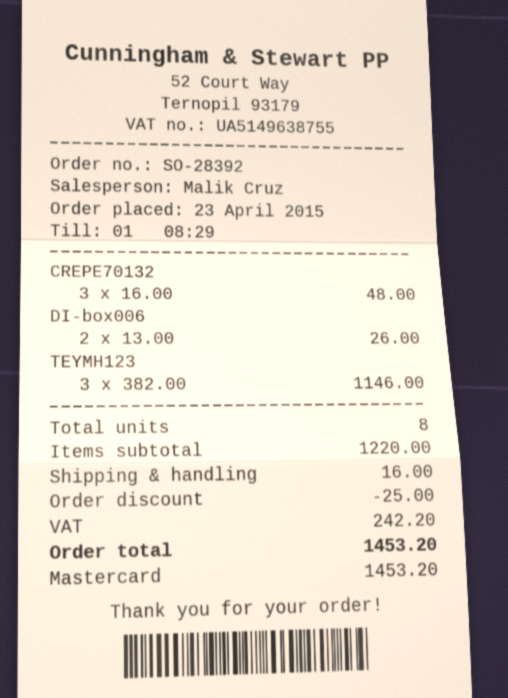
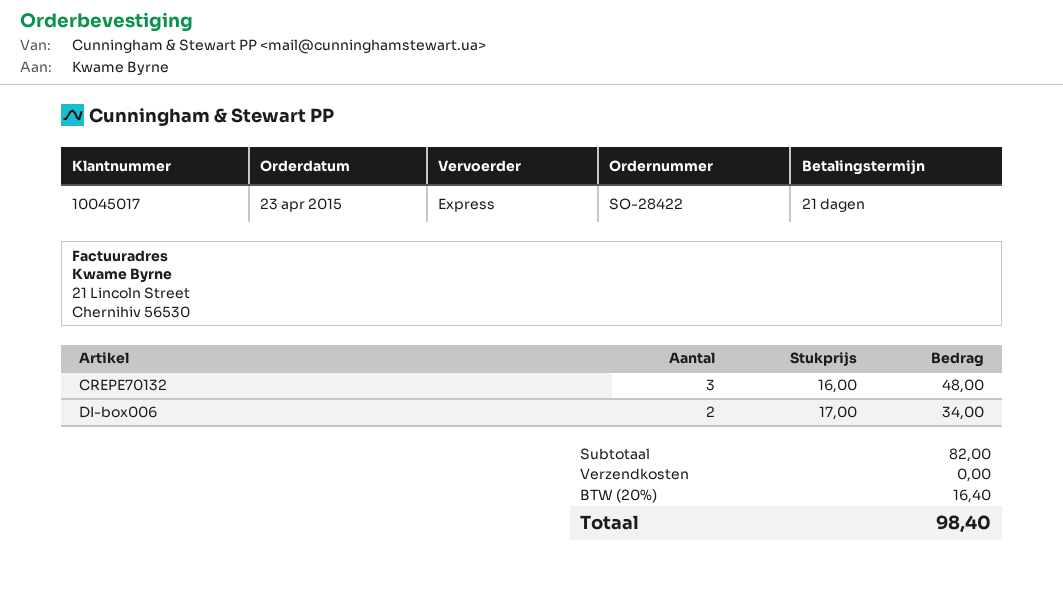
order number: SO-28392 -> SO-28422
DI-box006: 2 x 13.00 = 26.00 -> 2 x 17.00 = 34.00
TEYMH123: 3 x 382.00 = 1146.00 -> none
subtotal: 1220.00 -> 82.00
discount: 25.00 -> none
shipping: 16.00 -> 0.00
tax: 242.20 -> 16.40
total: 1453.20 -> 98.40

